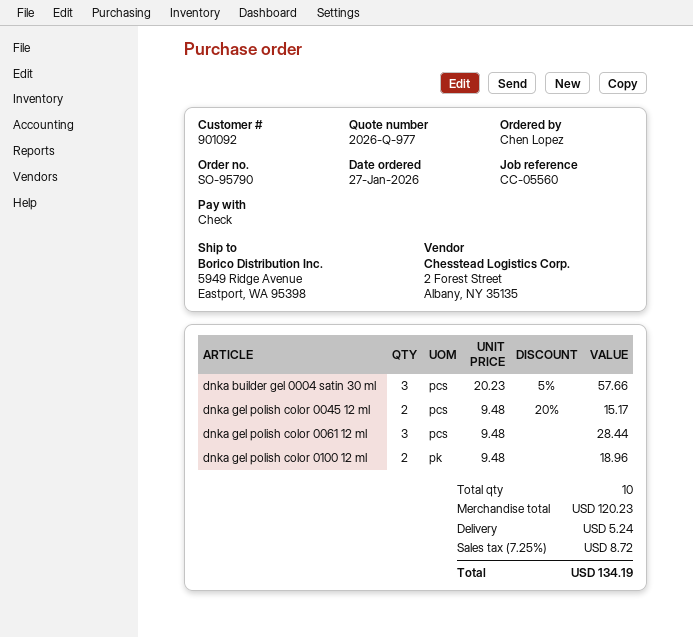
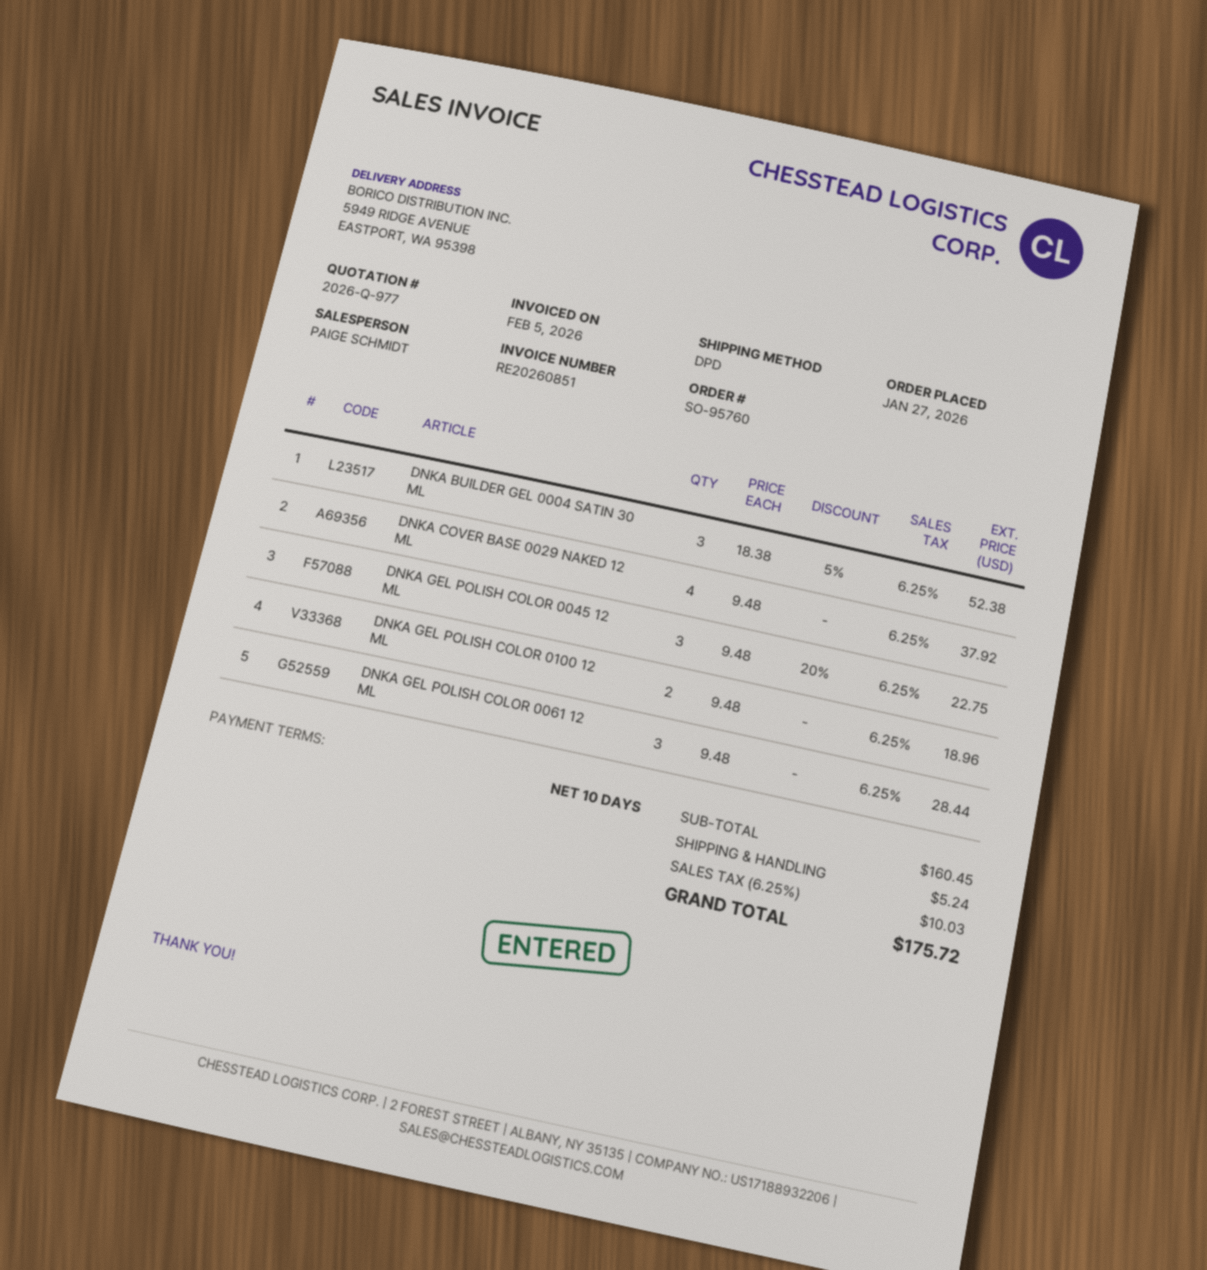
order number: SO-95790 -> SO-95760
dnka builder gel 0004 satin 30 ml: 3 x 20.23 - 5% = 57.66 -> 3 x 18.38 - 5% = 52.38
dnka gel polish color 0045 12 ml: 2 x 9.48 - 20% = 15.17 -> 3 x 9.48 - 20% = 22.75
DNKA COVER BASE 0029 NAKED 12 ML: none -> 4 x 9.48 = 37.92
subtotal: 120.23 -> 160.45
tax: 7.25% = 8.72 -> 6.25% = 10.03
total: 134.19 -> 175.72

